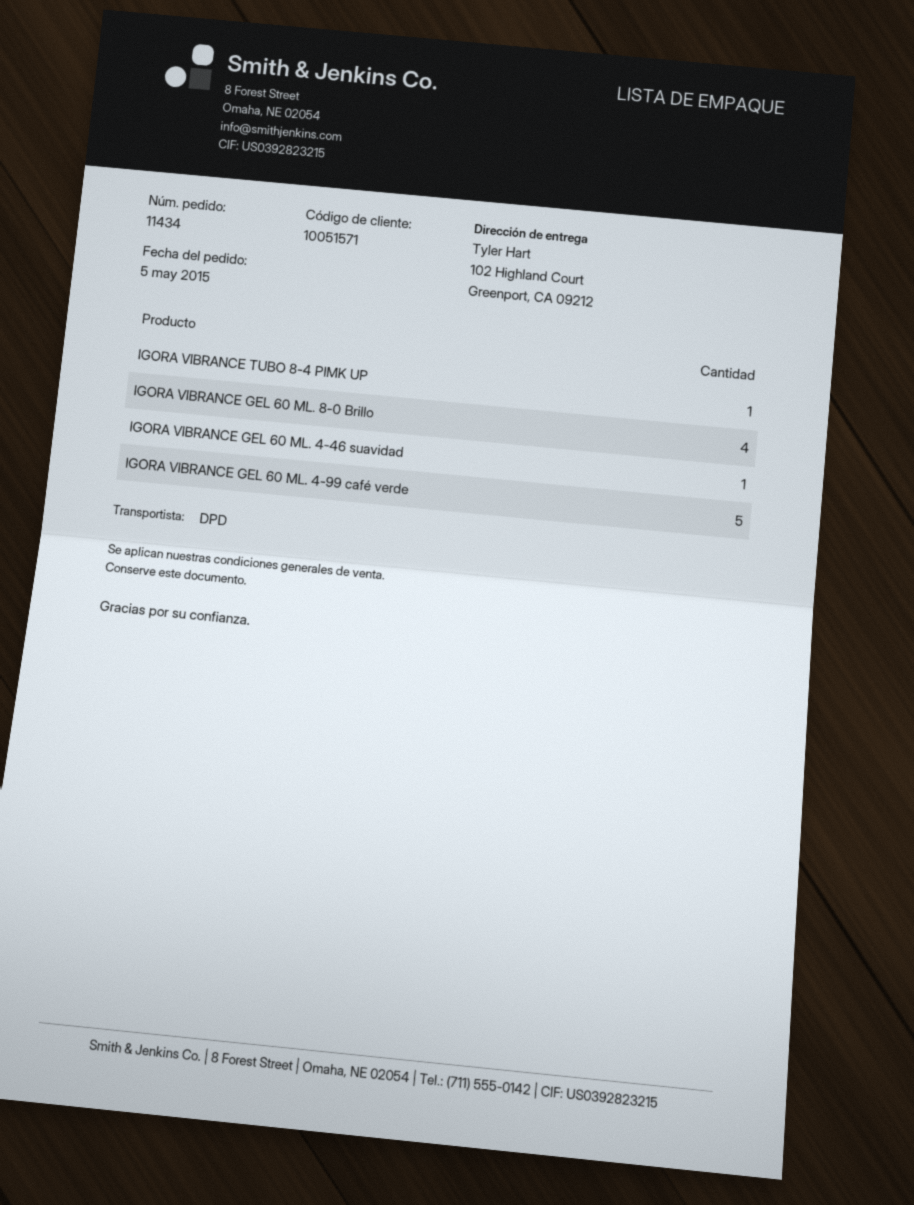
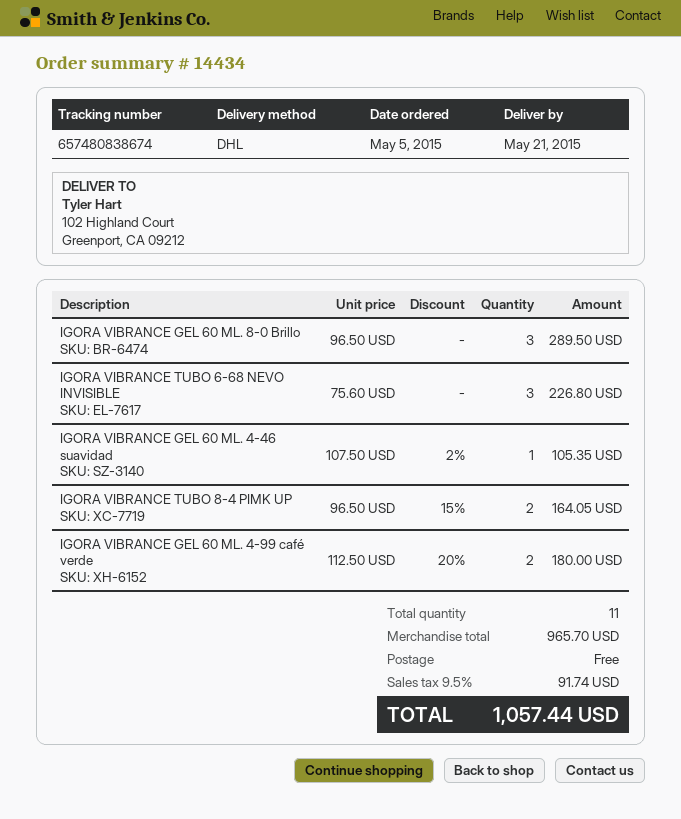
order number: 11434 -> 14434
shipping method: DPD -> DHL
IGORA VIBRANCE TUBO 8-4 PIMK UP: 1 -> 2
IGORA VIBRANCE GEL 60 ML. 8-0 Brillo: 4 -> 3
IGORA VIBRANCE GEL 60 ML. 4-99 café verde: 5 -> 2
IGORA VIBRANCE TUBO 6-68 NEVO INVISIBLE: none -> 3

